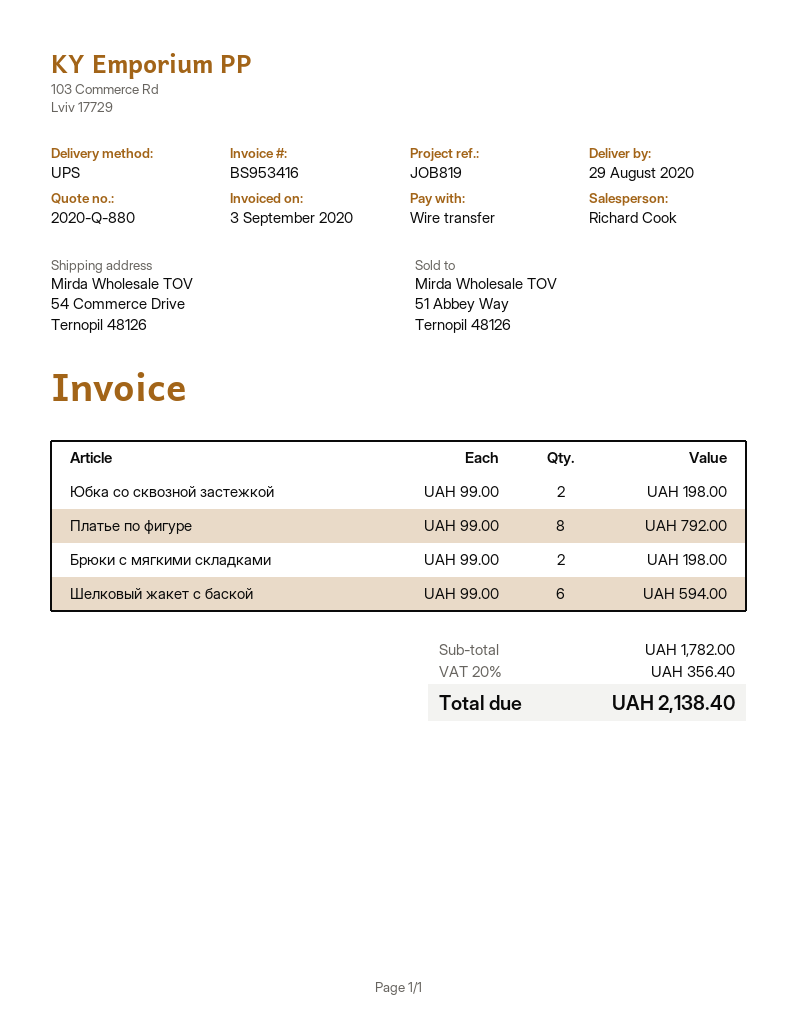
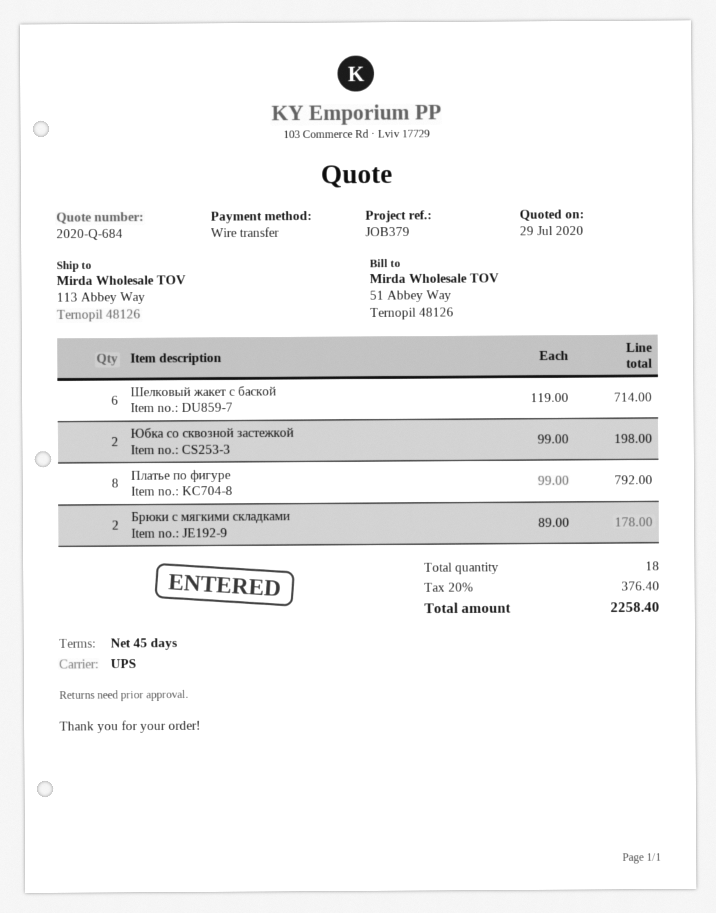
quote number: 2020-Q-880 -> 2020-Q-684
reference: JOB819 -> JOB379
ship to: 54 Commerce Drive, Ternopil 48126 -> 113 Abbey Way, Ternopil 48126
Брюки с мягкими складками: 2 x 99.00 = 198.00 -> 2 x 89.00 = 178.00
Шелковый жакет с баской: 6 x 99.00 = 594.00 -> 6 x 119.00 = 714.00
tax: 20% = 356.40 -> 20% = 376.40
total: 2138.40 -> 2258.40

